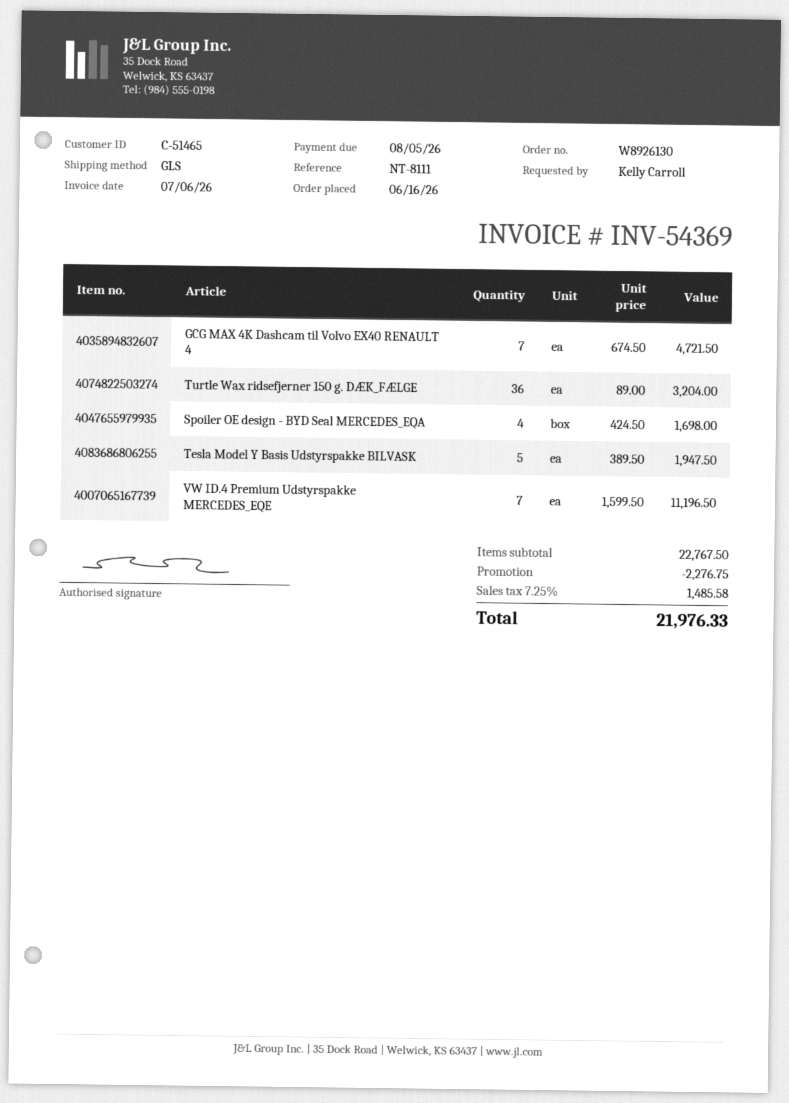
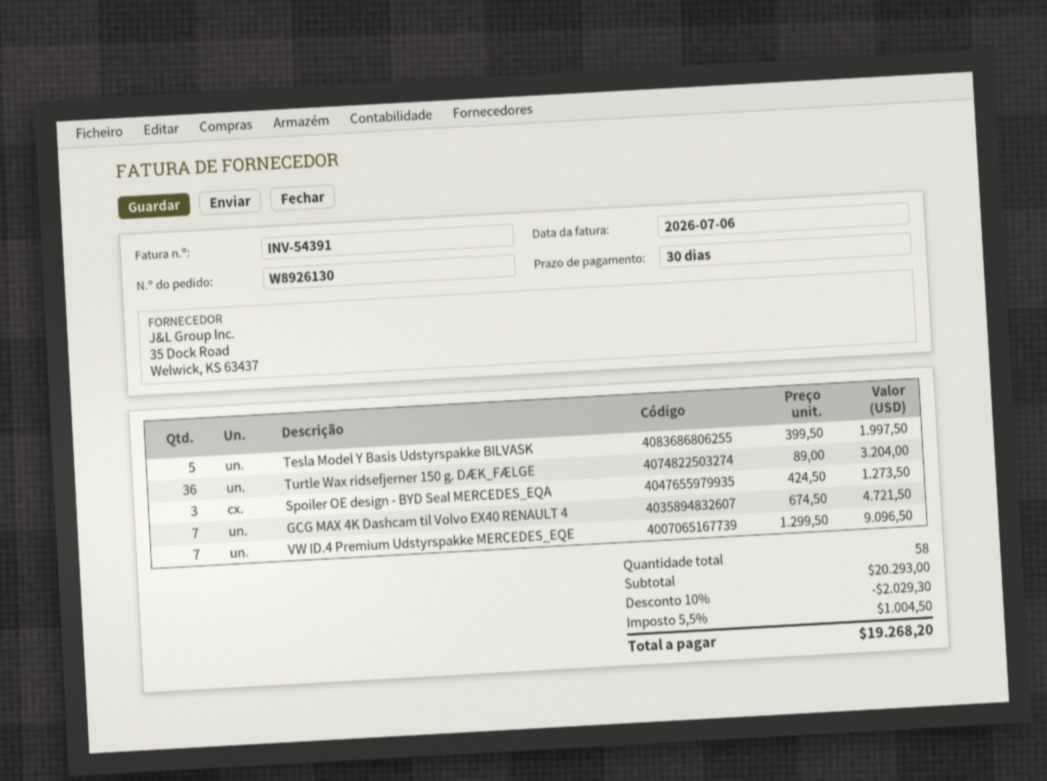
invoice number: INV-54369 -> INV-54391
Spoiler OE design - BYD Seal MERCEDES_EQA: 4 x 424.50 = 1698.00 -> 3 x 424.50 = 1273.50
Tesla Model Y Basis Udstyrspakke BILVASK: 5 x 389.50 = 1947.50 -> 5 x 399.50 = 1997.50
VW ID.4 Premium Udstyrspakke MERCEDES_EQE: 7 x 1599.50 = 11196.50 -> 7 x 1299.50 = 9096.50
subtotal: 22767.50 -> 20293.00
discount: 2276.75 -> 2029.30
tax: 7.25% = 1485.58 -> 5.5% = 1004.50
total: 21976.33 -> 19268.20

